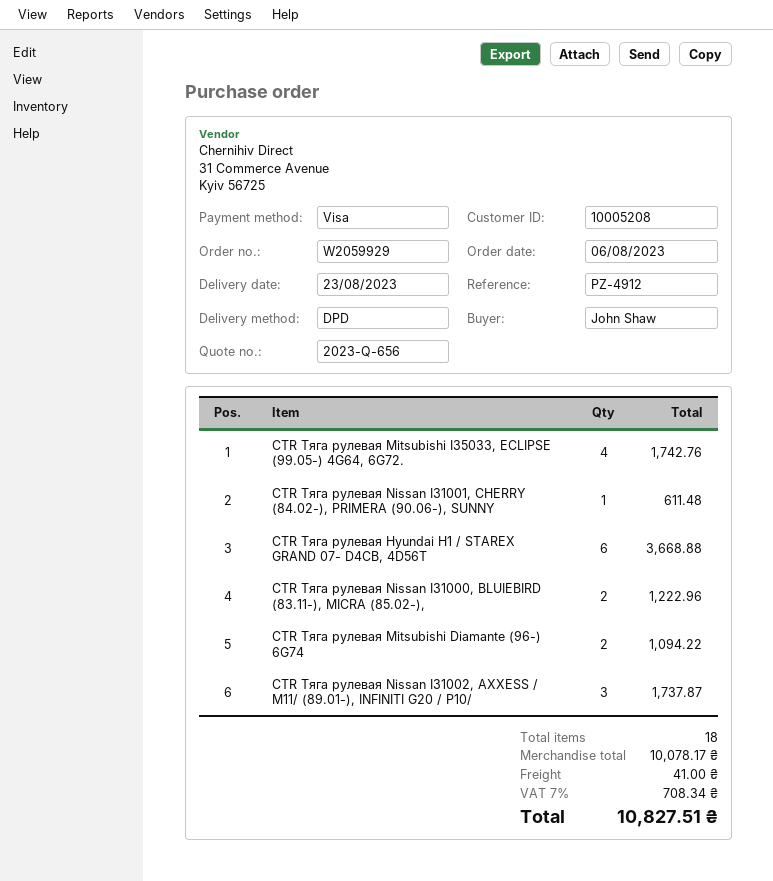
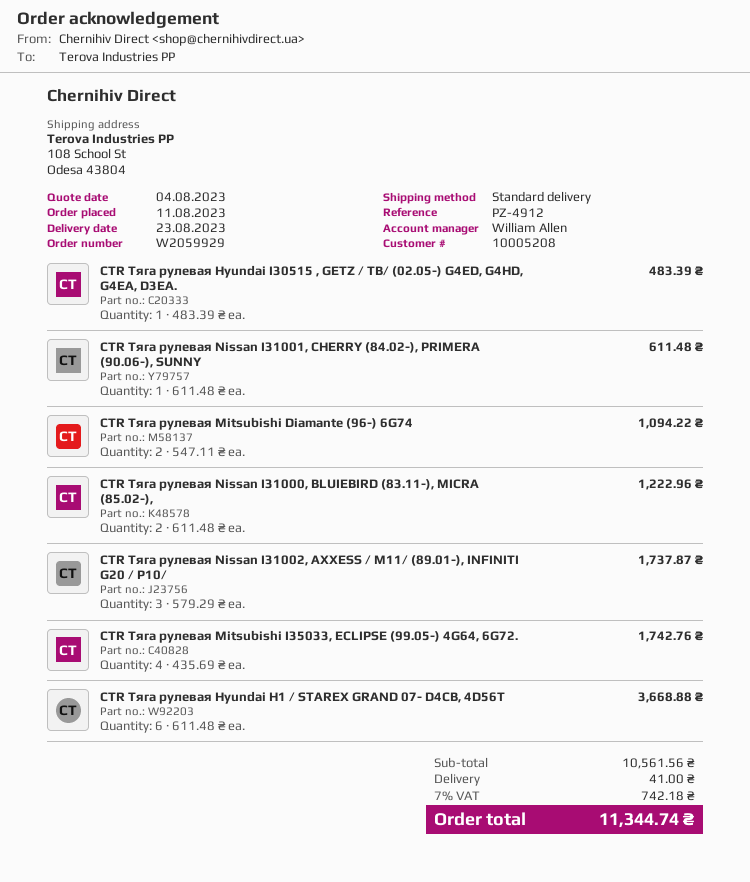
order date: 2023-08-06 -> 2023-08-11
shipping method: DPD -> standard
CTR Тяга рулевая Hyundai I30515 , GETZ / TB/ (02.05-) G4ED, G4HD, G4EA, D3EA.: none -> 1 for 483.39
subtotal: 10078.17 -> 10561.56
tax: 7% = 708.34 -> 7% = 742.18
total: 10827.51 -> 11344.74

